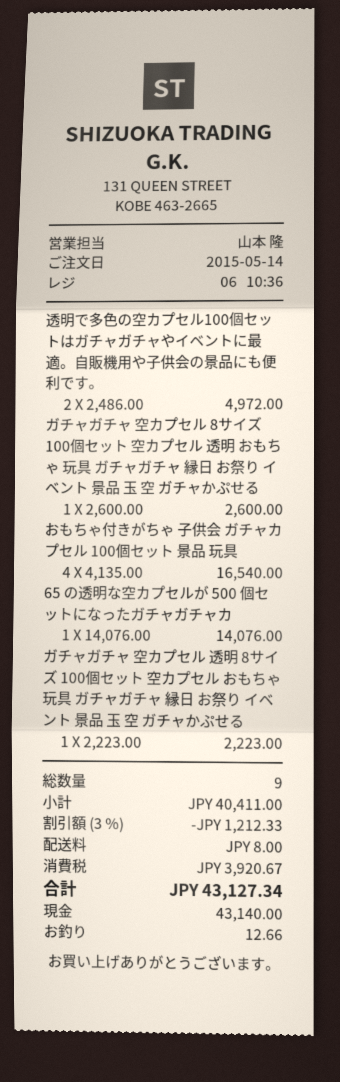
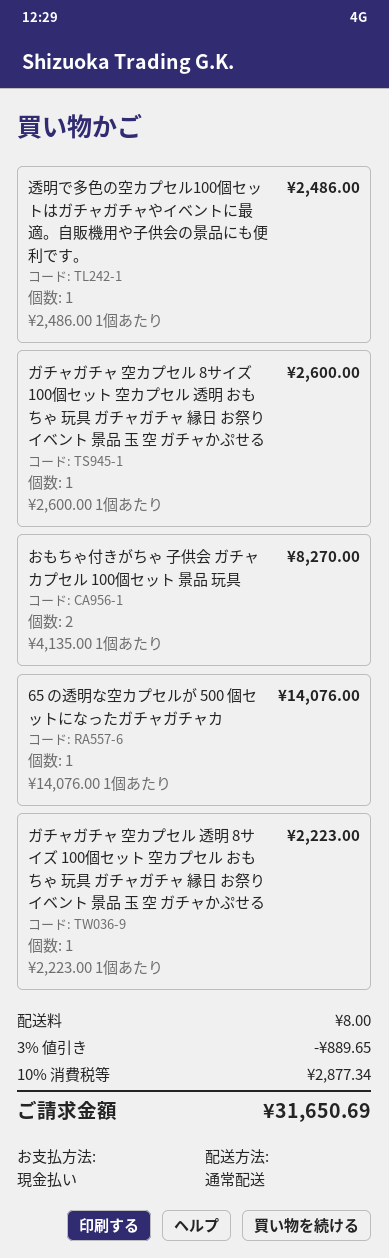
透明で多色の空カプセル100個セットはガチャガチャやイベントに最適。自販機用や子供会の景品にも便利です。: 2 x 2486.00 = 4972.00 -> 1 x 2486.00 = 2486.00
おもちゃ付きがちゃ 子供会 ガチャカプセル 100個セット 景品 玩具: 4 x 4135.00 = 16540.00 -> 2 x 4135.00 = 8270.00
discount: 3% = 1212.33 -> 3% = 889.65
tax: 3920.67 -> 2877.34
total: 43127.34 -> 31650.69

